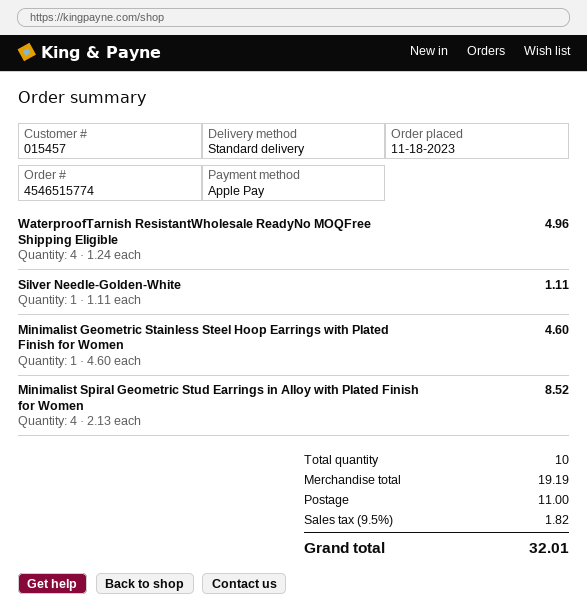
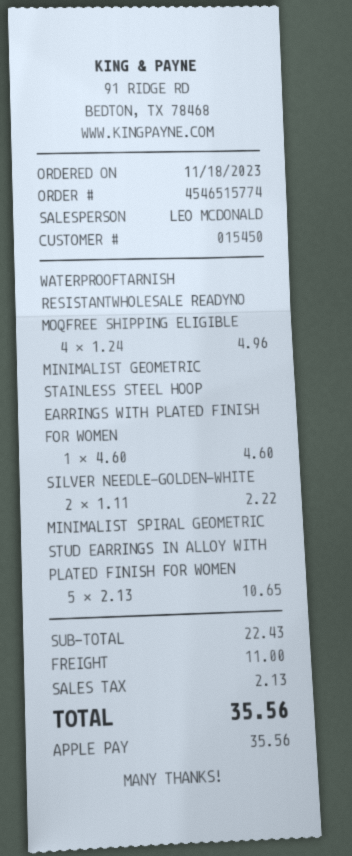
customer number: 015457 -> 015450
Silver Needle-Golden-White: 1 x 1.11 = 1.11 -> 2 x 1.11 = 2.22
Minimalist Spiral Geometric Stud Earrings in Alloy with Plated Finish for Women: 4 x 2.13 = 8.52 -> 5 x 2.13 = 10.65
subtotal: 19.19 -> 22.43
tax: 1.82 -> 2.13
total: 32.01 -> 35.56

